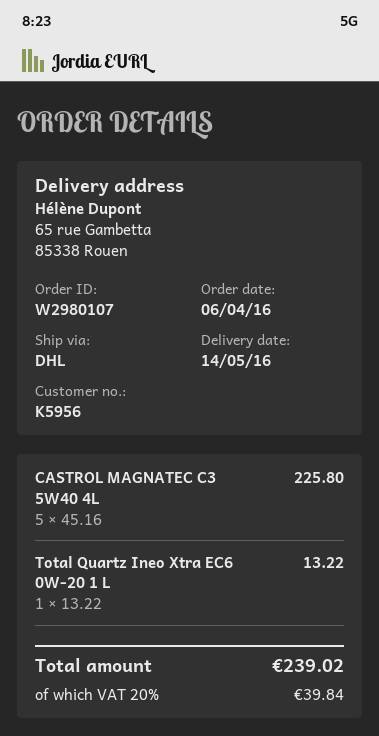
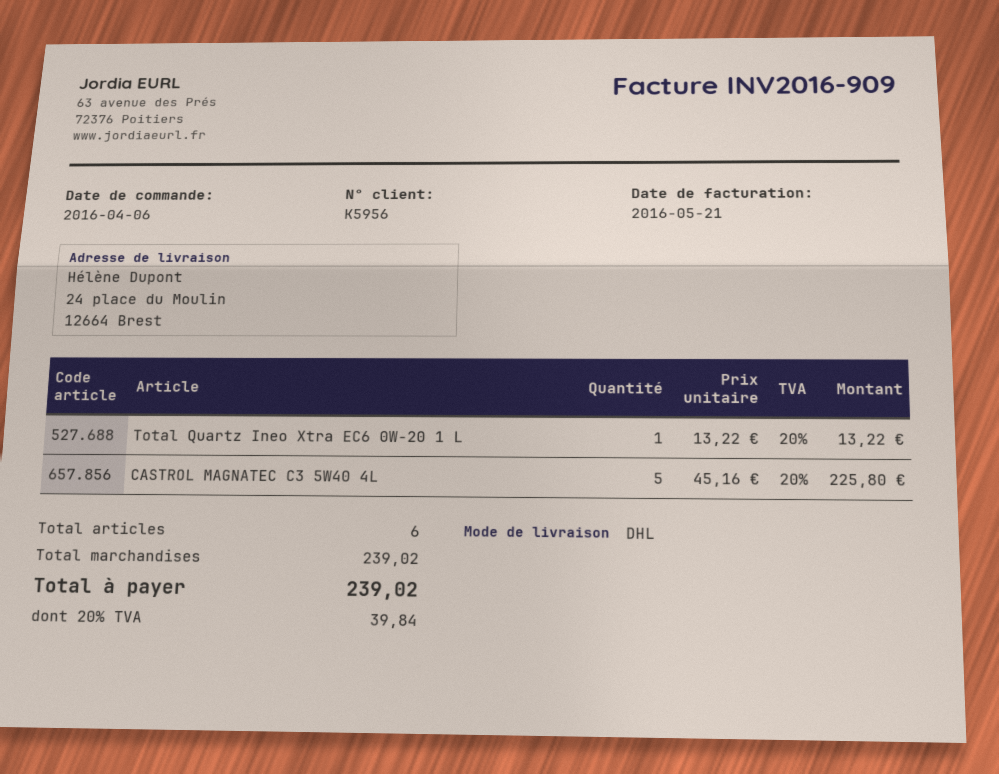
ship to: 65 rue Gambetta, 85338 Rouen -> 24 place du Moulin, 12664 Brest

